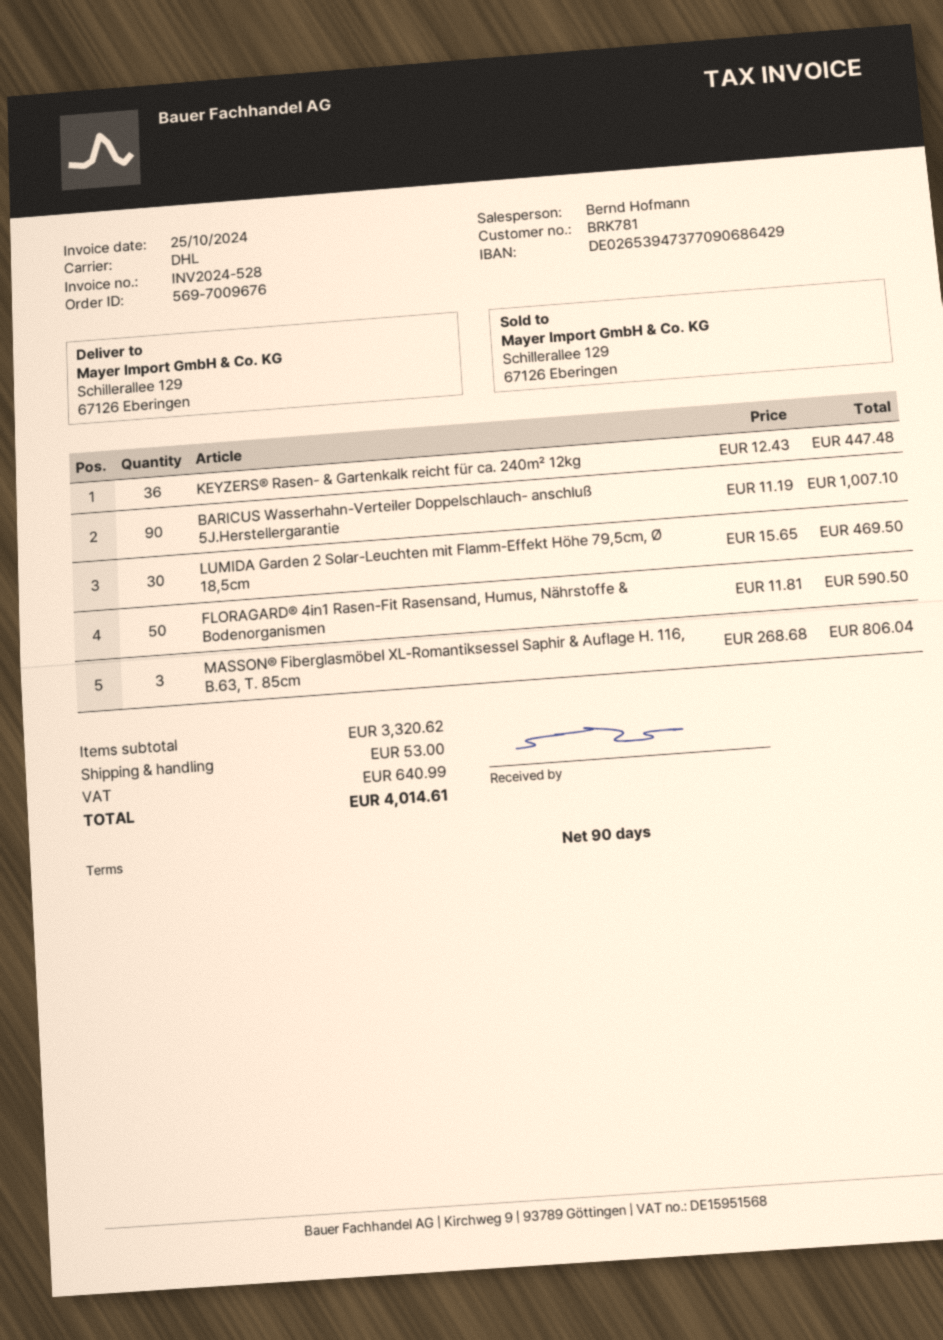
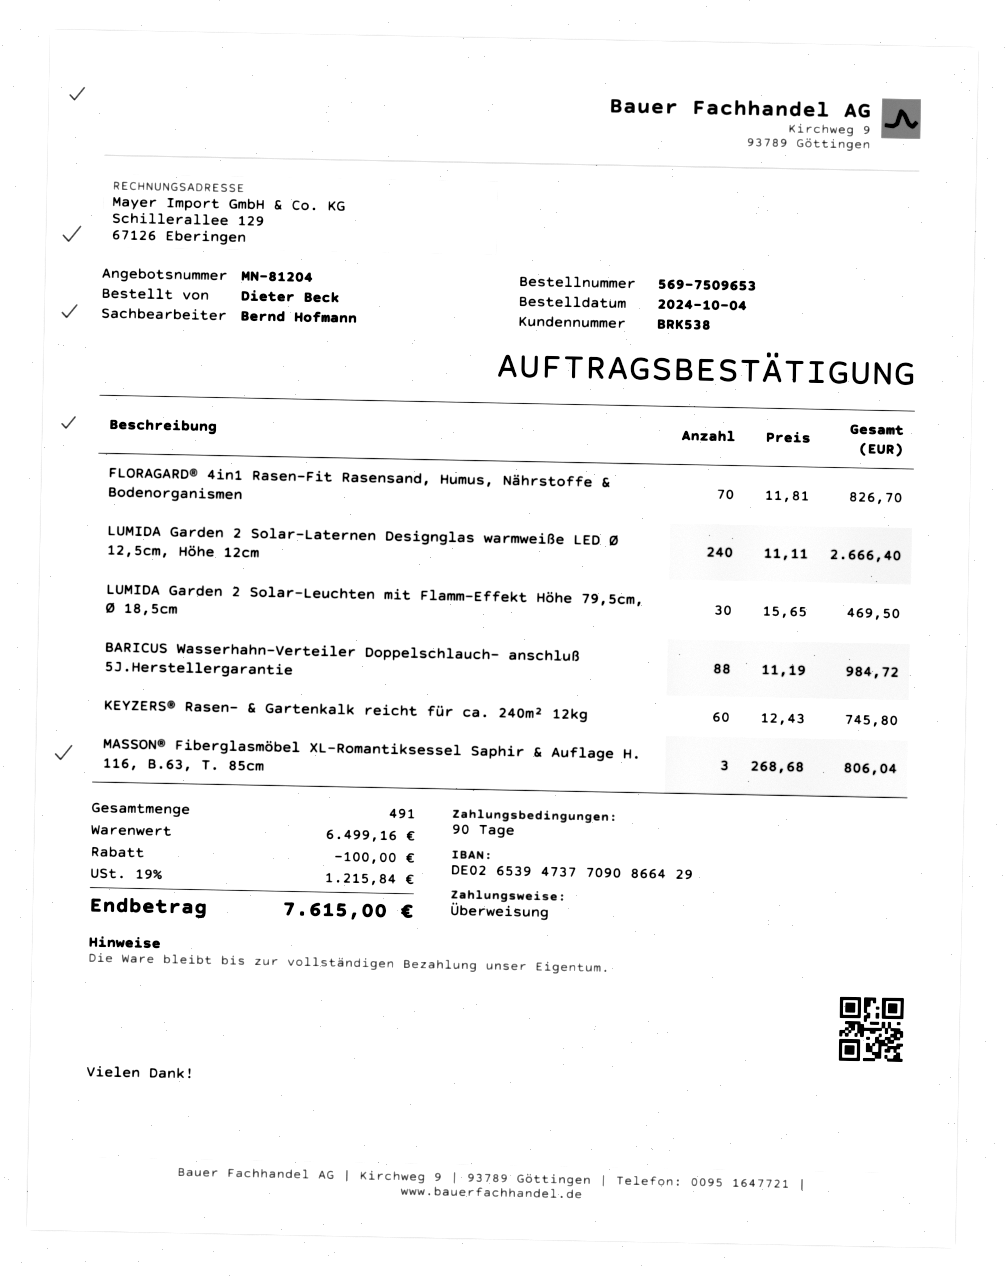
order number: 569-7009676 -> 569-7509653
customer number: BRK781 -> BRK538
bank account: DE02653947377090686429 -> DE02653947377090866429
KEYZERS® Rasen- & Gartenkalk reicht für ca. 240m² 12kg: 36 x 12.43 = 447.48 -> 60 x 12.43 = 745.80
BARICUS Wasserhahn-Verteiler Doppelschlauch- anschluß 5J.Herstellergarantie: 90 x 11.19 = 1007.10 -> 88 x 11.19 = 984.72
FLORAGARD® 4in1 Rasen-Fit Rasensand, Humus, Nährstoffe & Bodenorganismen: 50 x 11.81 = 590.50 -> 70 x 11.81 = 826.70
LUMIDA Garden 2 Solar-Laternen Designglas warmweiße LED Ø 12,5cm, Höhe 12cm: none -> 240 x 11.11 = 2666.40
subtotal: 3320.62 -> 6499.16
discount: none -> 100.00
shipping: 53.00 -> none
tax: 640.99 -> 1215.84
total: 4014.61 -> 7615.00

